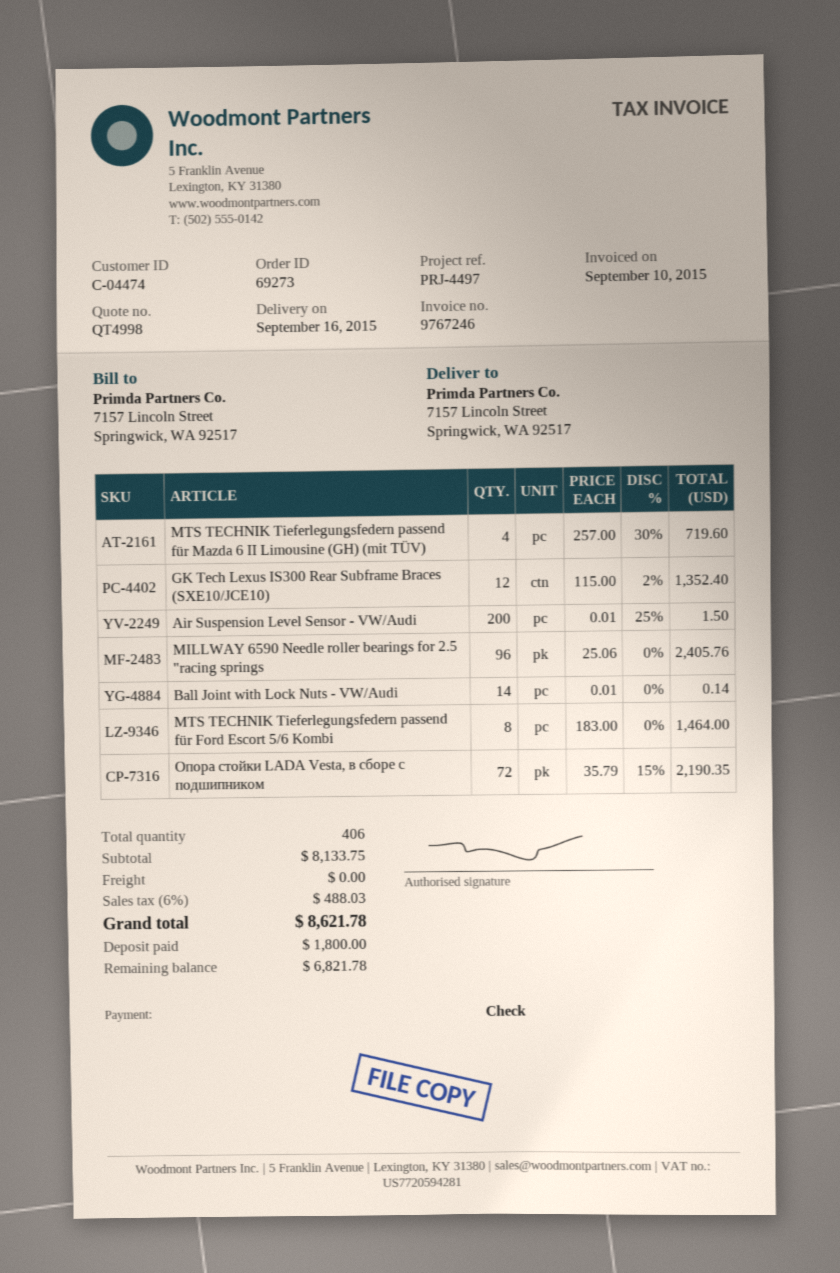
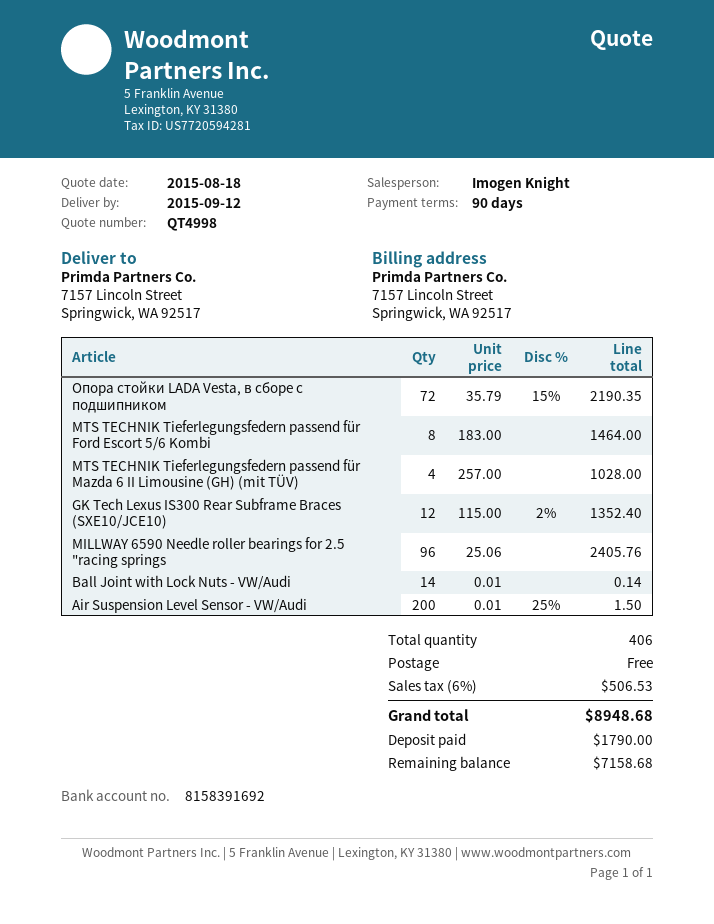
delivery date: 2015-09-16 -> 2015-09-12
MTS TECHNIK Tieferlegungsfedern passend für Mazda 6 II Limousine (GH) (mit TÜV): 4 x 257.00 - 30% = 719.60 -> 4 x 257.00 = 1028.00
tax: 6% = 488.03 -> 6% = 506.53
total: 8621.78 -> 8948.68
deposit: 1800.00 -> 1790.00
balance: 6821.78 -> 7158.68

